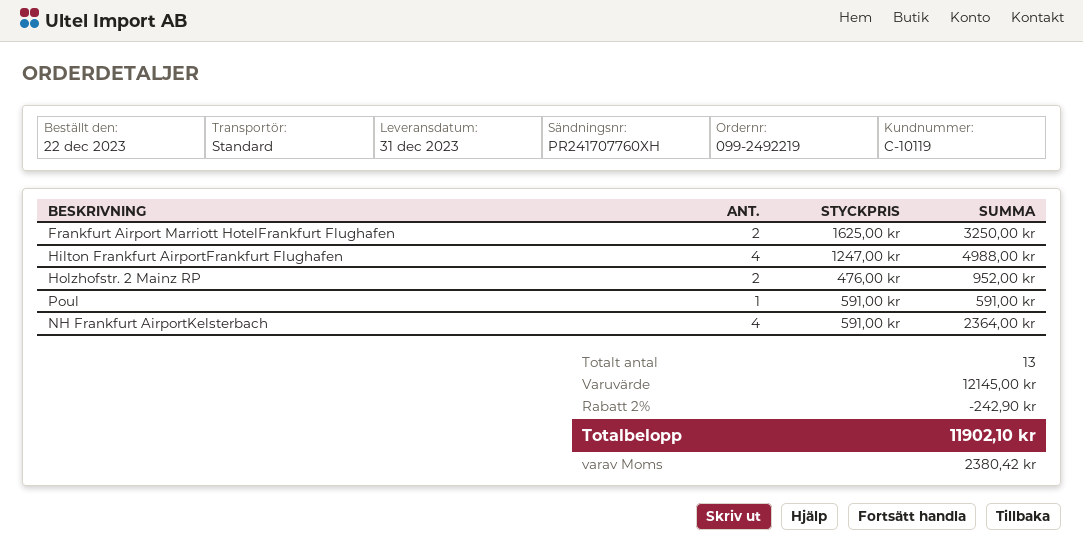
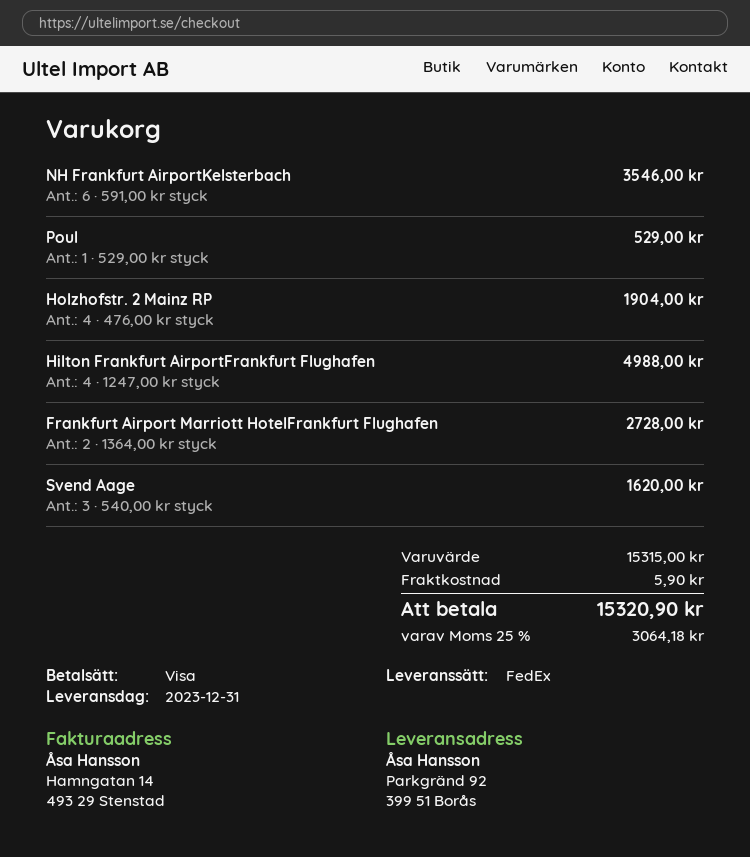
shipping method: standard -> FedEx
Frankfurt Airport Marriott HotelFrankfurt Flughafen: 2 x 1625.00 = 3250.00 -> 2 x 1364.00 = 2728.00
Holzhofstr. 2 Mainz RP: 2 x 476.00 = 952.00 -> 4 x 476.00 = 1904.00
Poul: 1 x 591.00 = 591.00 -> 1 x 529.00 = 529.00
NH Frankfurt AirportKelsterbach: 4 x 591.00 = 2364.00 -> 6 x 591.00 = 3546.00
Svend Aage: none -> 3 x 540.00 = 1620.00
subtotal: 12145.00 -> 15315.00
discount: 2% = 242.90 -> none
shipping: none -> 5.90
tax: 2380.42 -> 3064.18
total: 11902.10 -> 15320.90

